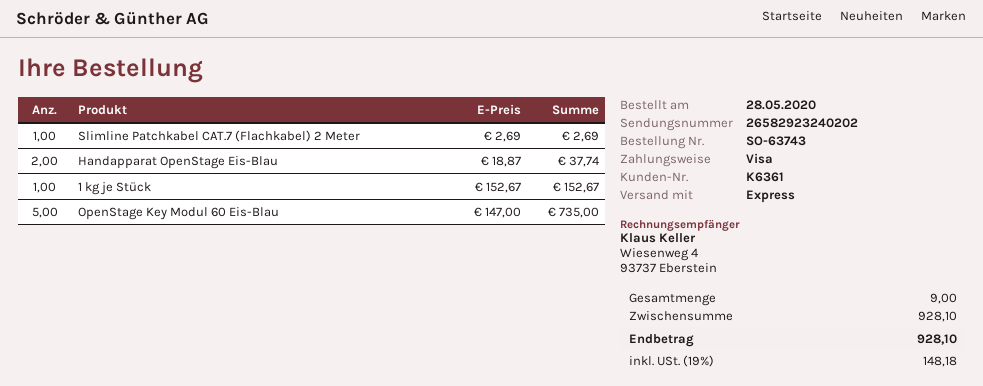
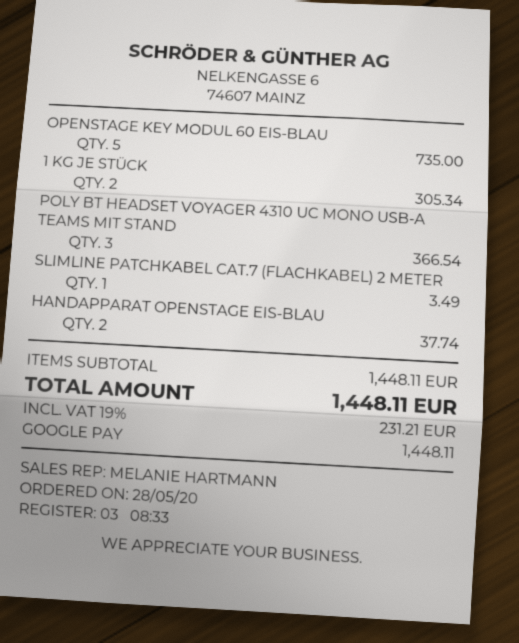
payment method: Visa -> Google Pay
Slimline Patchkabel CAT.7 (Flachkabel) 2 Meter: 1 for 2.69 -> 1 for 3.49
1 kg je Stück: 1 for 152.67 -> 2 for 305.34
POLY BT HEADSET VOYAGER 4310 UC MONO USB-A TEAMS MIT STAND: none -> 3 for 366.54
subtotal: 928.10 -> 1448.11
tax: 19% = 148.18 -> 19% = 231.21
total: 928.10 -> 1448.11

